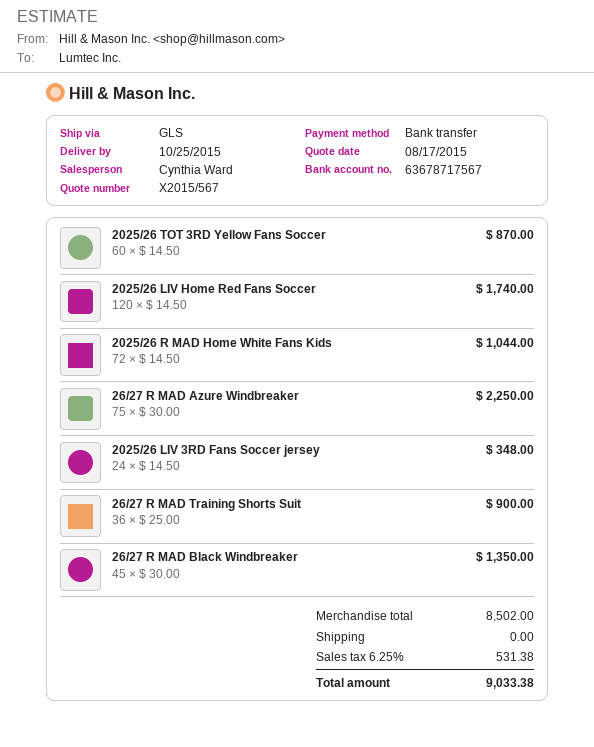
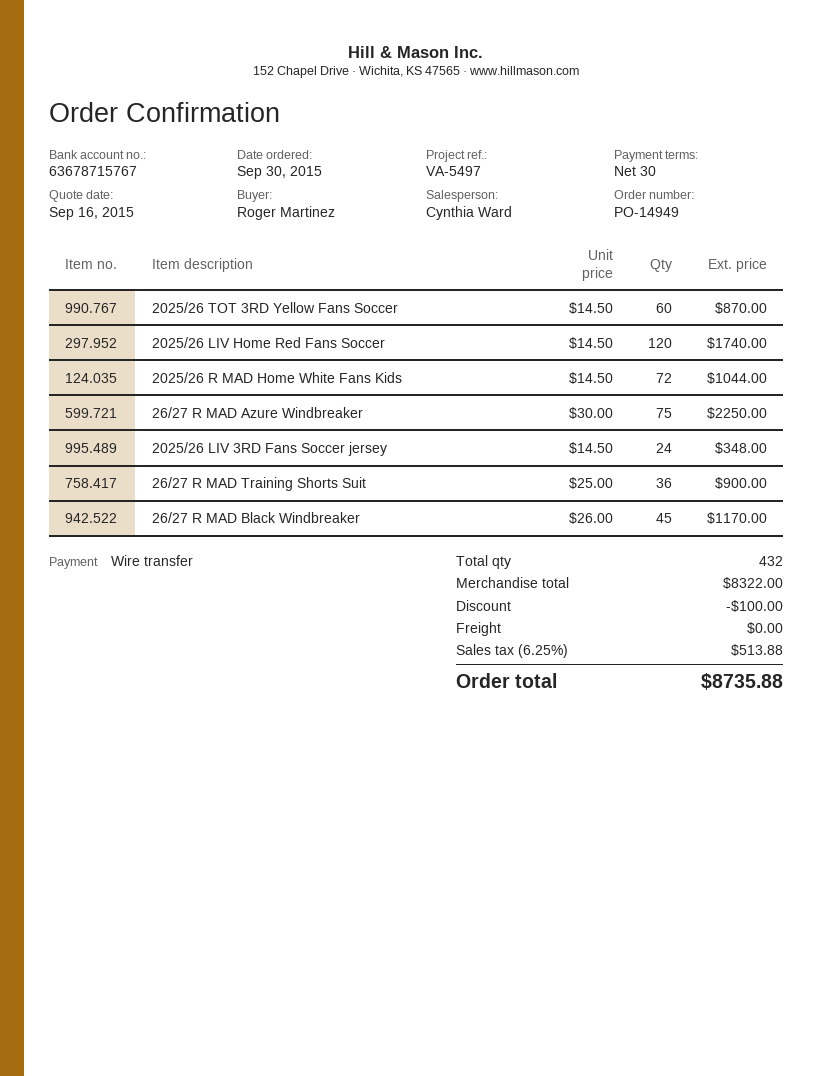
quote date: 2015-08-17 -> 2015-09-16
bank account: 63678717567 -> 63678715767
26/27 R MAD Black Windbreaker: 45 x 30.00 = 1350.00 -> 45 x 26.00 = 1170.00
subtotal: 8502.00 -> 8322.00
discount: none -> 100.00
tax: 6.25% = 531.38 -> 6.25% = 513.88
total: 9033.38 -> 8735.88

